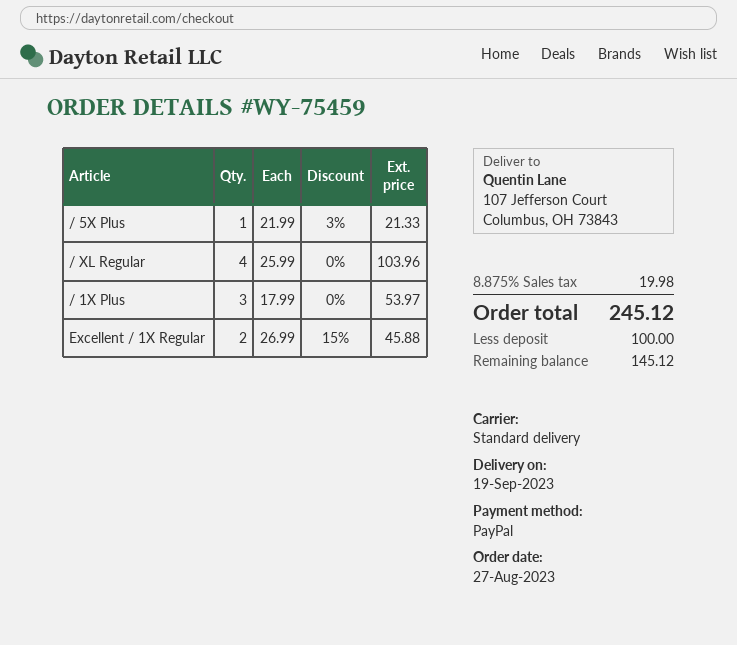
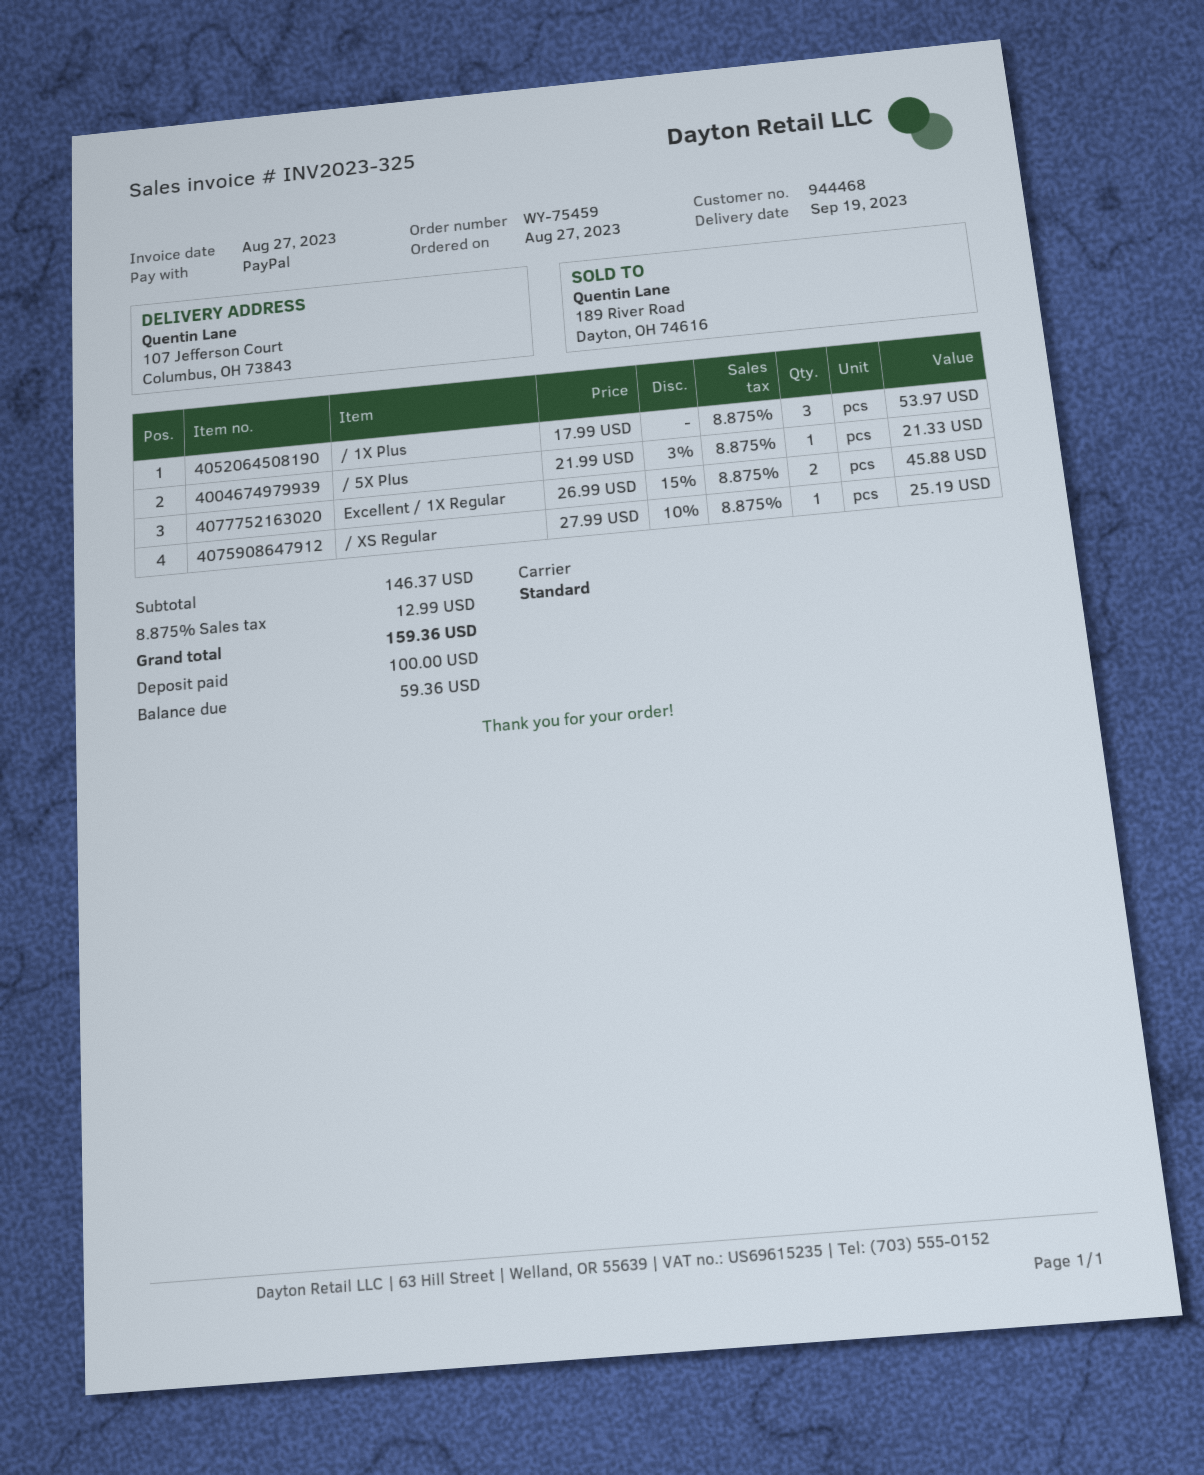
/ XL Regular: 4 x 25.99 = 103.96 -> none
/ XS Regular: none -> 1 x 27.99 - 10% = 25.19
tax: 8.875% = 19.98 -> 8.875% = 12.99
total: 245.12 -> 159.36
balance: 145.12 -> 59.36

